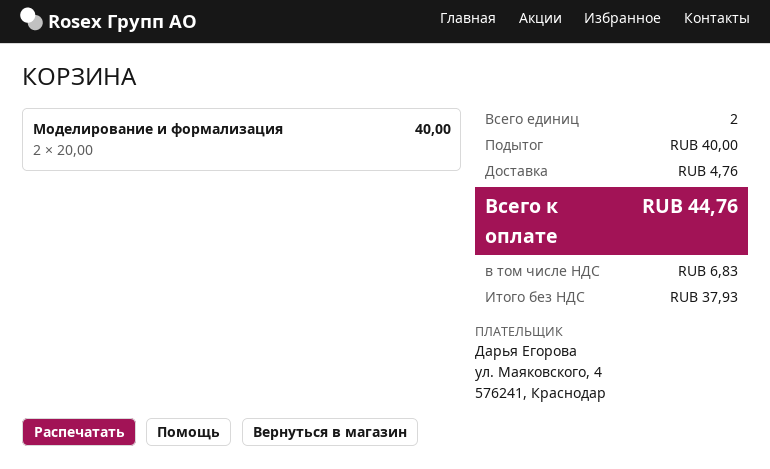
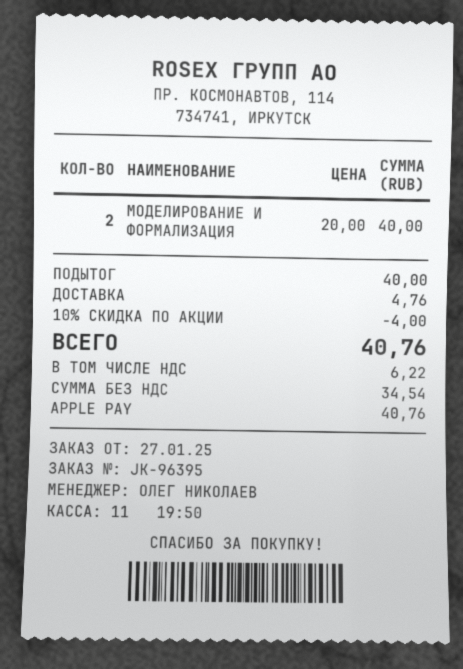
discount: none -> 10% = 4.00
net: 37.93 -> 34.54
tax: 6.83 -> 6.22
total: 44.76 -> 40.76

